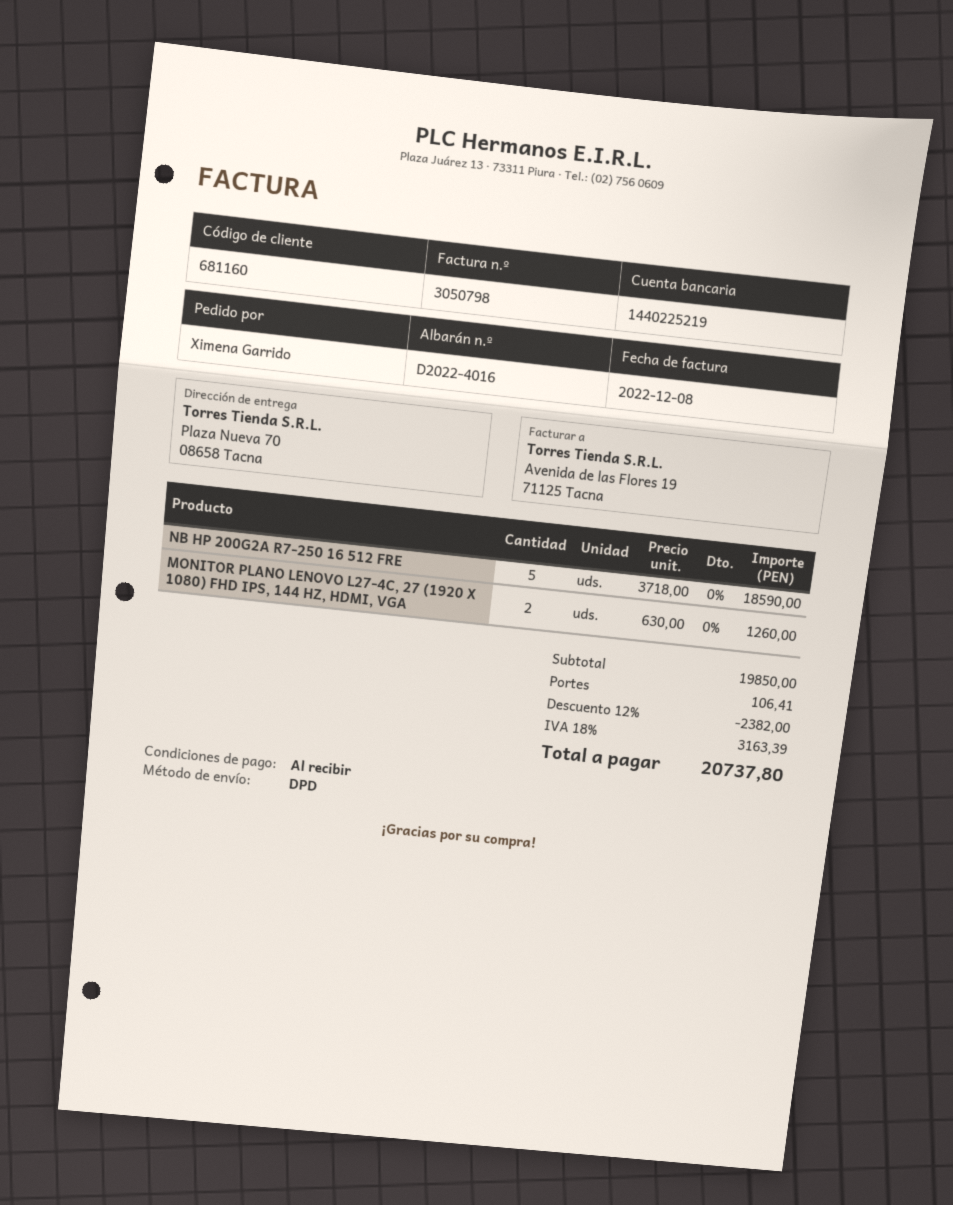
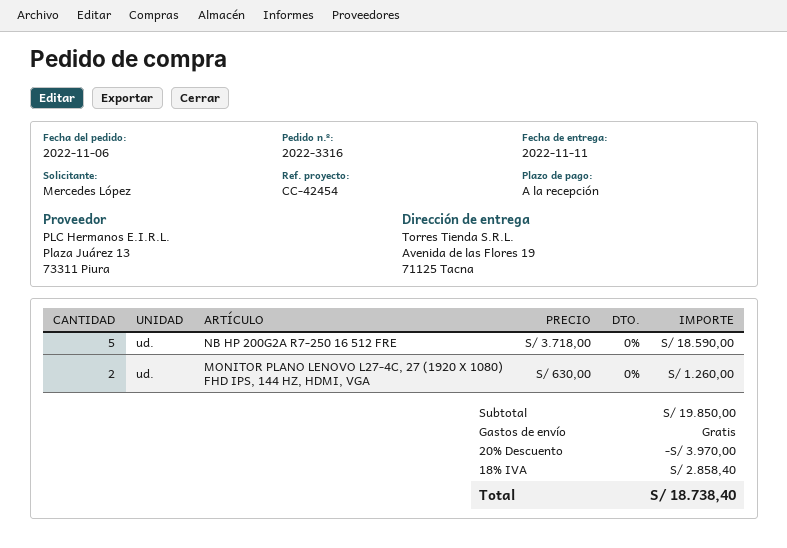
ordered by: Ximena Garrido -> Mercedes López
ship to: Plaza Nueva 70, 08658 Tacna -> Avenida de las Flores 19, 71125 Tacna
discount: 12% = 2382.00 -> 20% = 3970.00
shipping: 106.41 -> 0.00
tax: 18% = 3163.39 -> 18% = 2858.40
total: 20737.80 -> 18738.40

